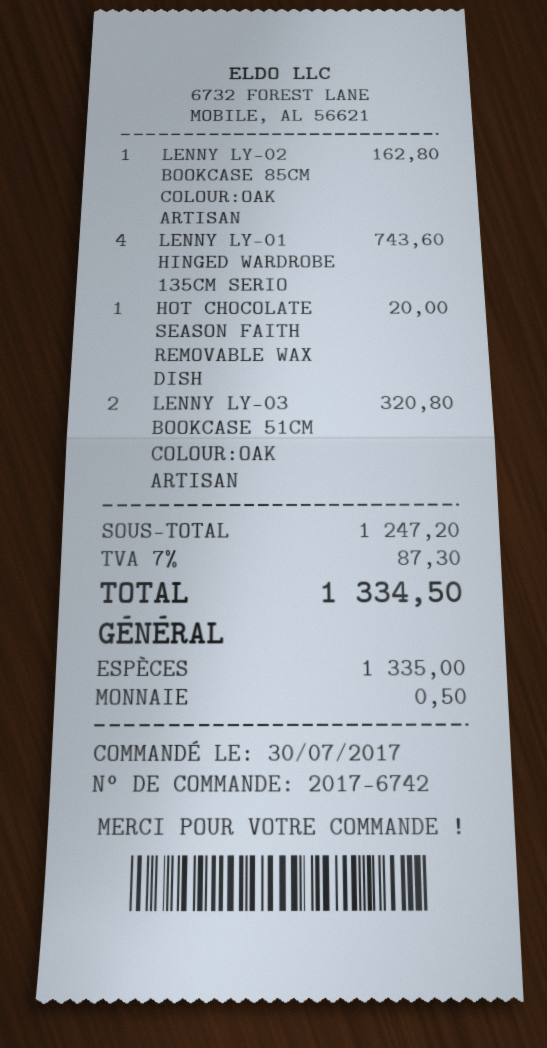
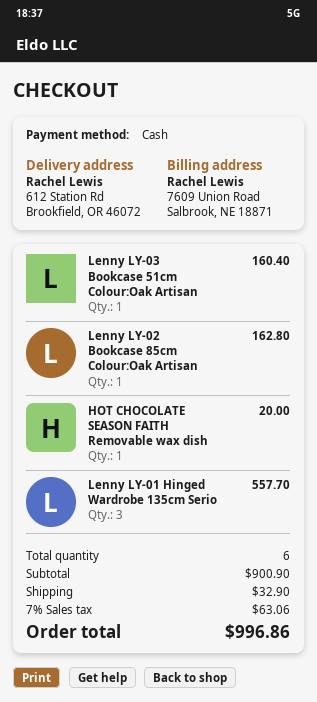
LENNY LY-01 HINGED WARDROBE 135CM SERIO: 4 for 743.60 -> 3 for 557.70
LENNY LY-03 BOOKCASE 51CM COLOUR:OAK ARTISAN: 2 for 320.80 -> 1 for 160.40
subtotal: 1247.20 -> 900.90
shipping: none -> 32.90
tax: 7% = 87.30 -> 7% = 63.06
total: 1334.50 -> 996.86

